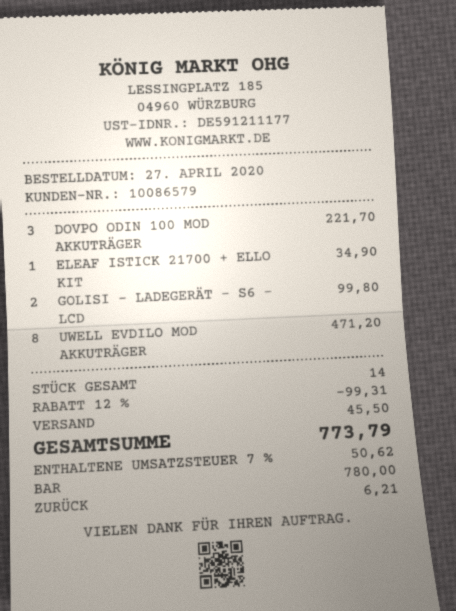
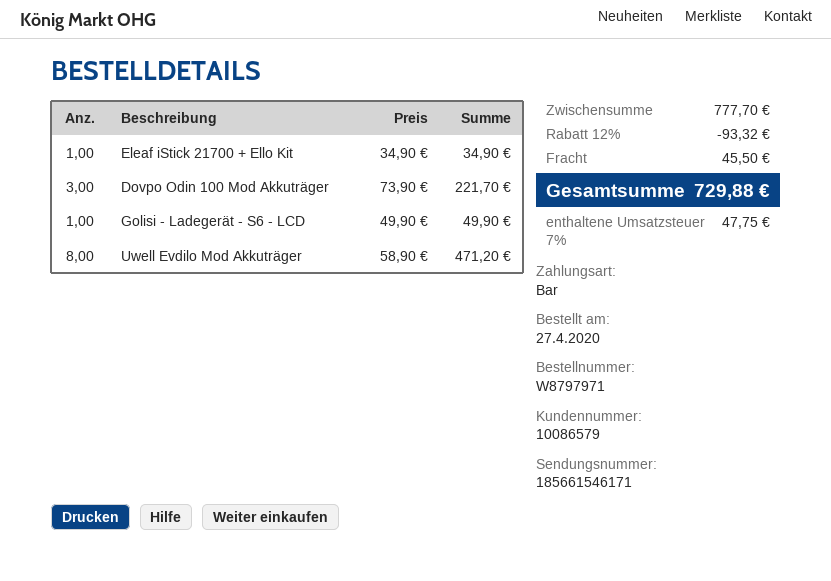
GOLISI - LADEGERÄT - S6 - LCD: 2 for 99.80 -> 1 for 49.90
discount: 12% = 99.31 -> 12% = 93.32
tax: 7% = 50.62 -> 7% = 47.75
total: 773.79 -> 729.88

